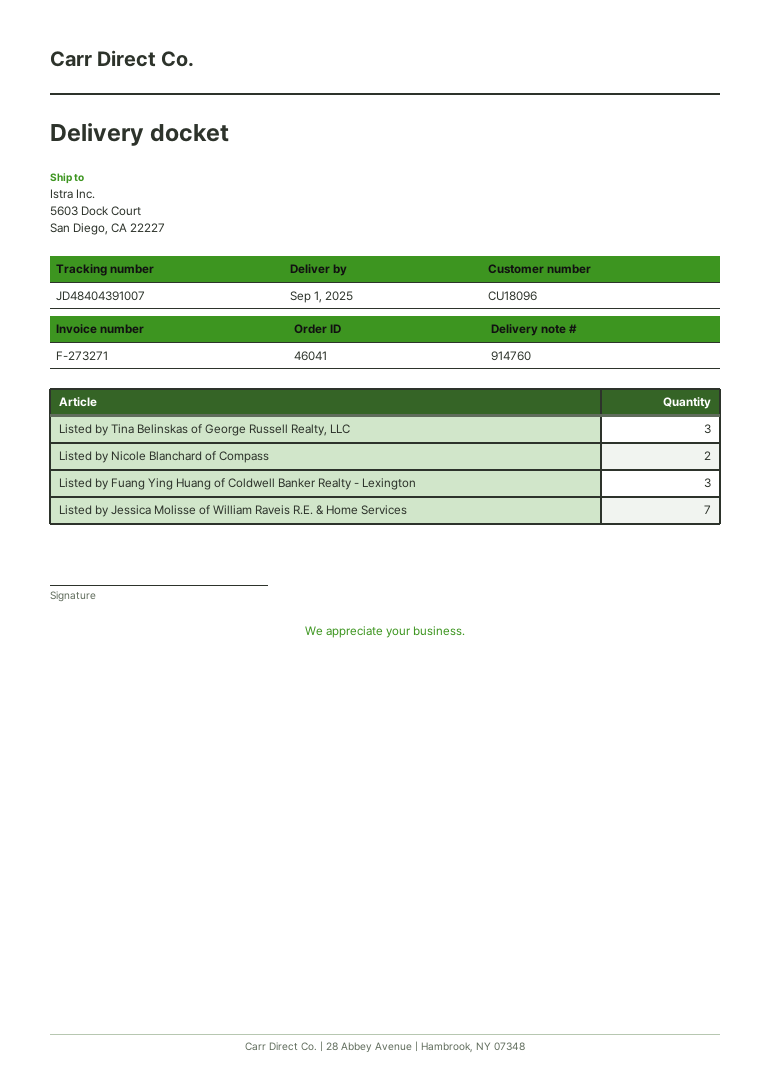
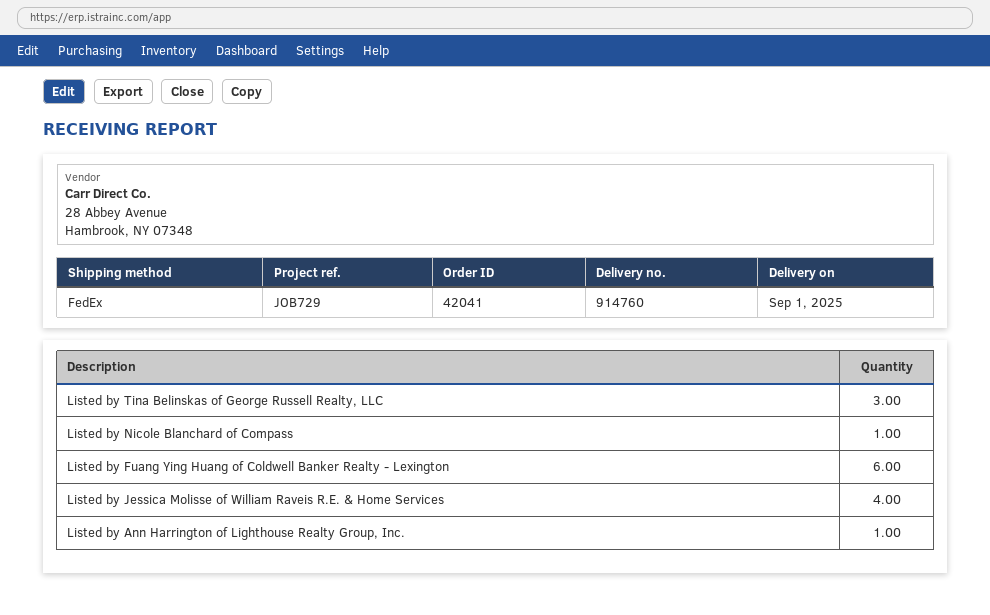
order number: 46041 -> 42041
Listed by Nicole Blanchard of Compass: 2 -> 1
Listed by Fuang Ying Huang of Coldwell Banker Realty - Lexington: 3 -> 6
Listed by Jessica Molisse of William Raveis R.E. & Home Services: 7 -> 4
Listed by Ann Harrington of Lighthouse Realty Group, Inc.: none -> 1

